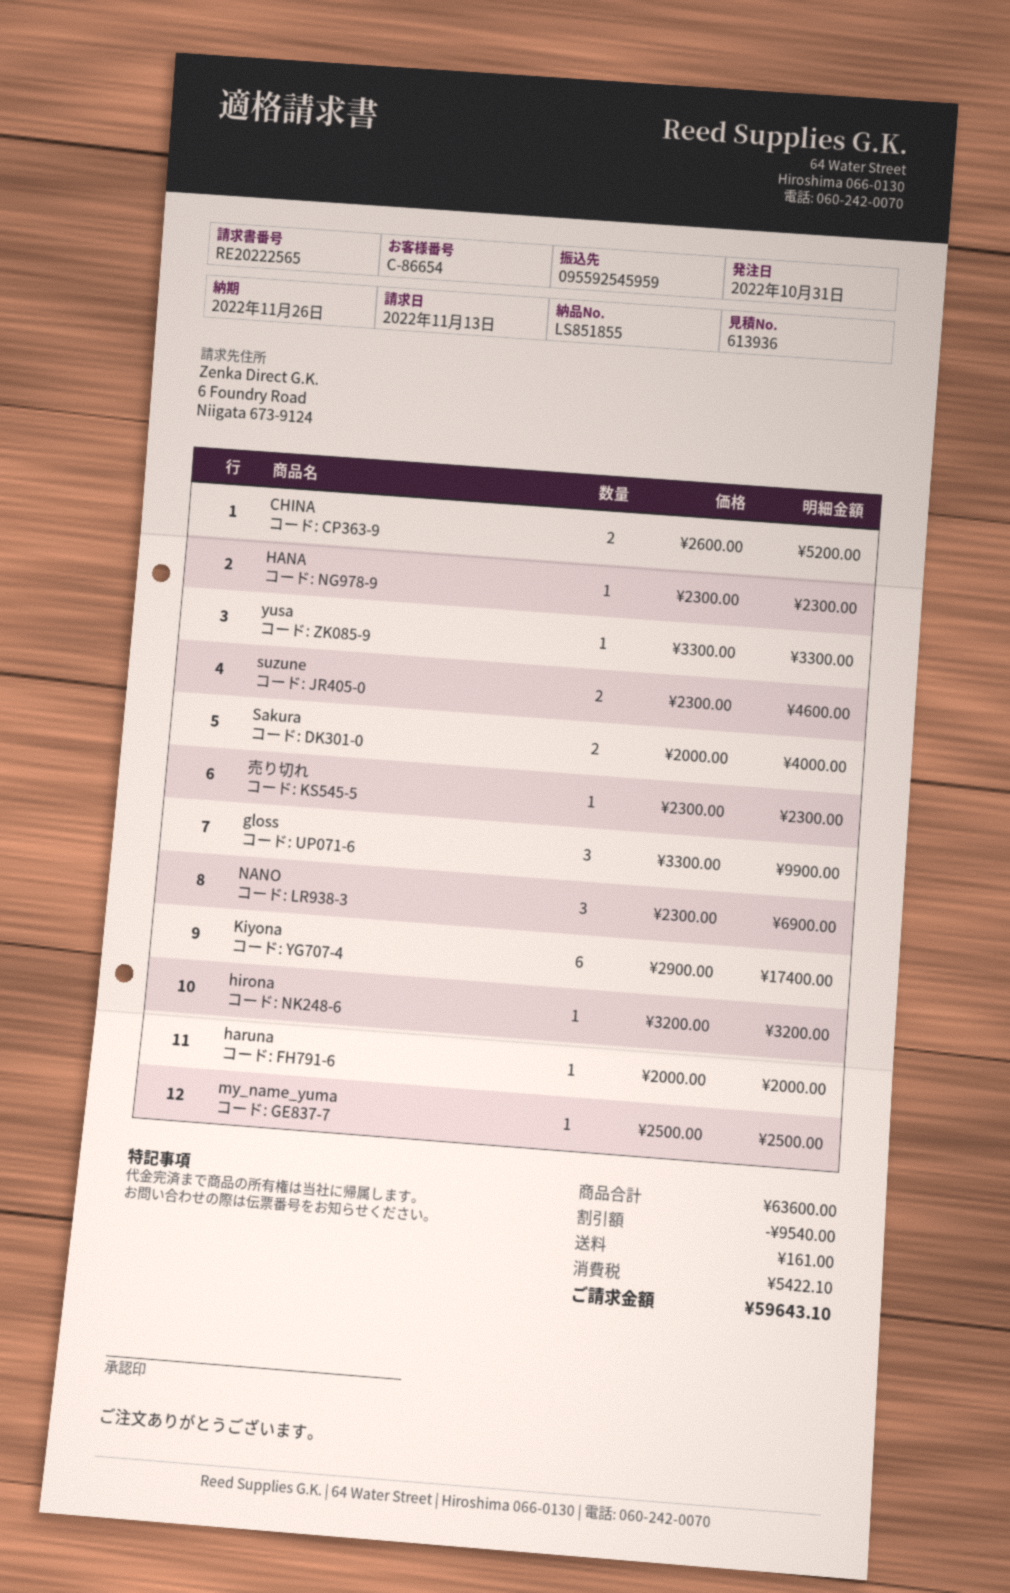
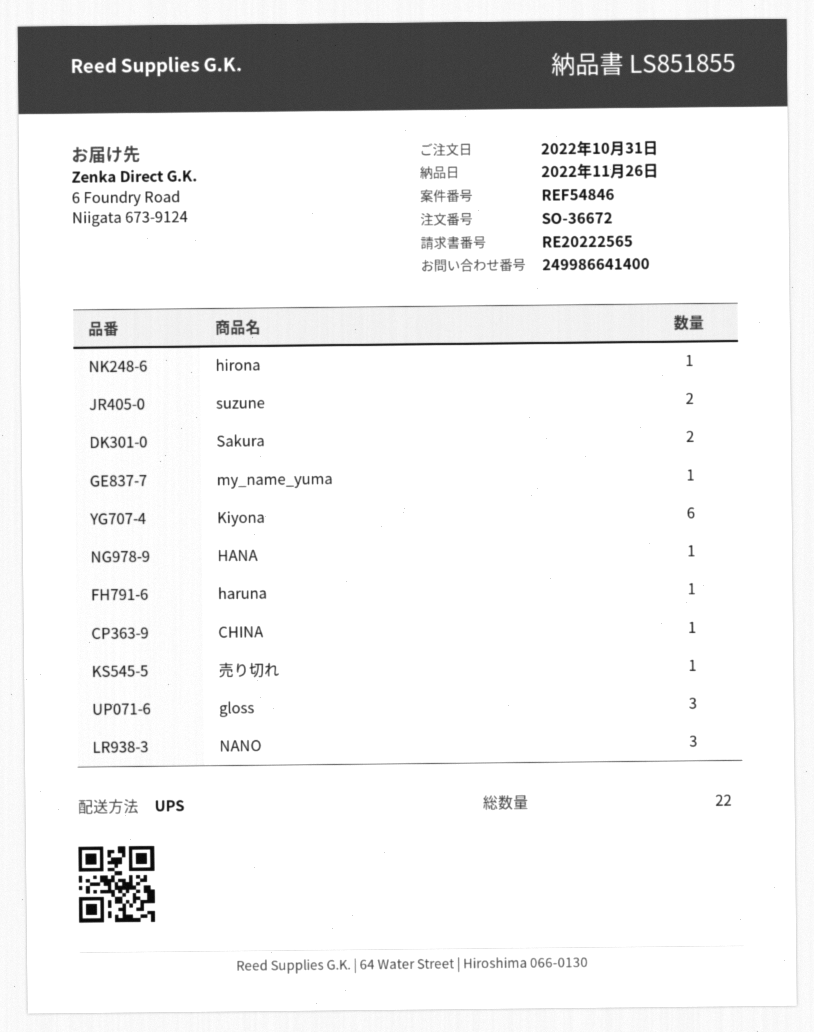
CHINA: 2 -> 1
yusa: 1 -> none

